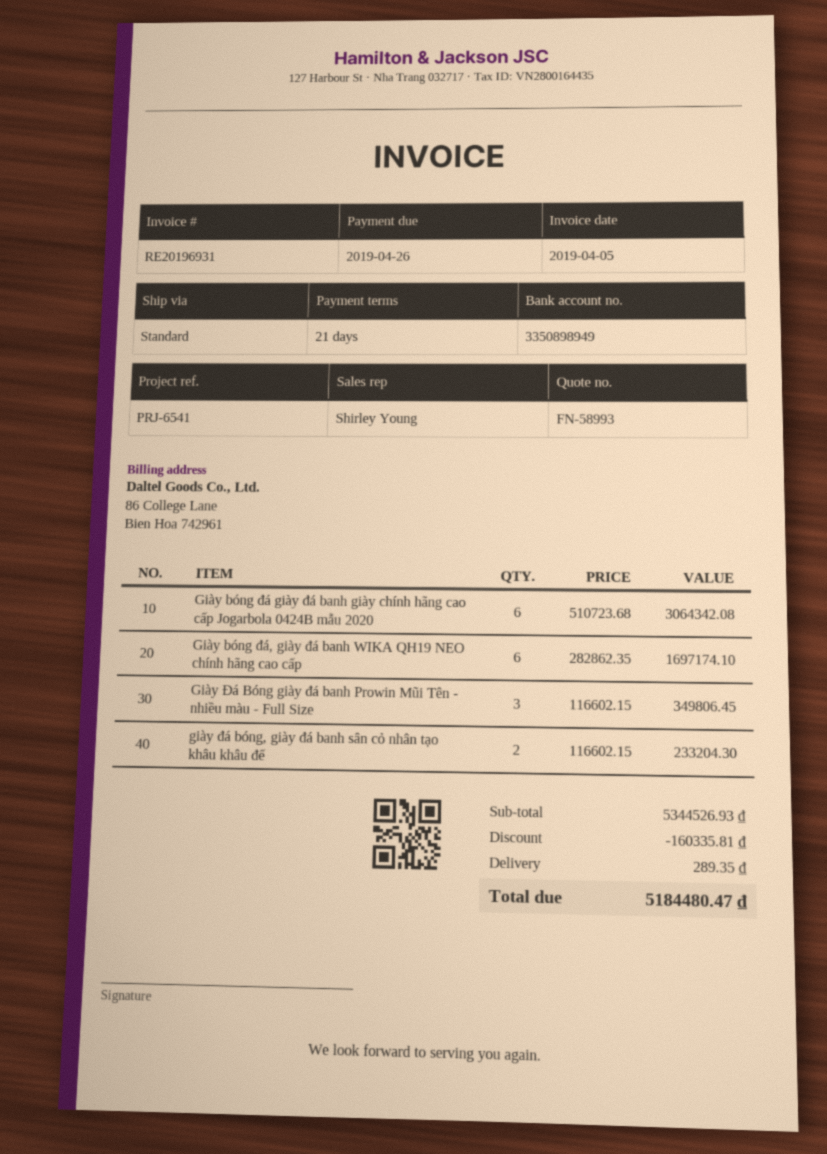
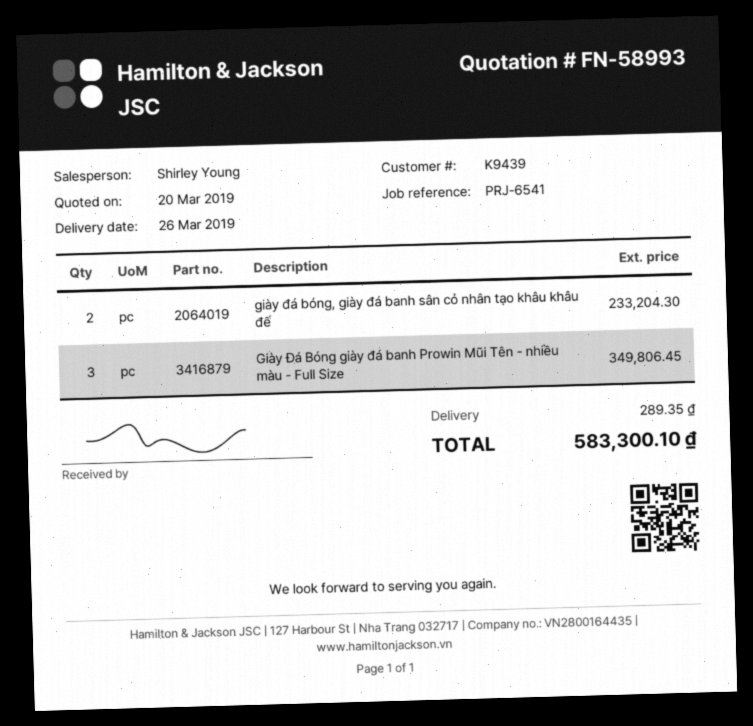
Giày bóng đá giày đá banh giày chính hãng cao cấp Jogarbola 0424B mẫu 2020: 6 for 3064342.08 -> none
Giày bóng đá, giày đá banh WIKA QH19 NEO chính hãng cao cấp: 6 for 1697174.10 -> none
discount: 160335.81 -> none
total: 5184480.47 -> 583300.10

